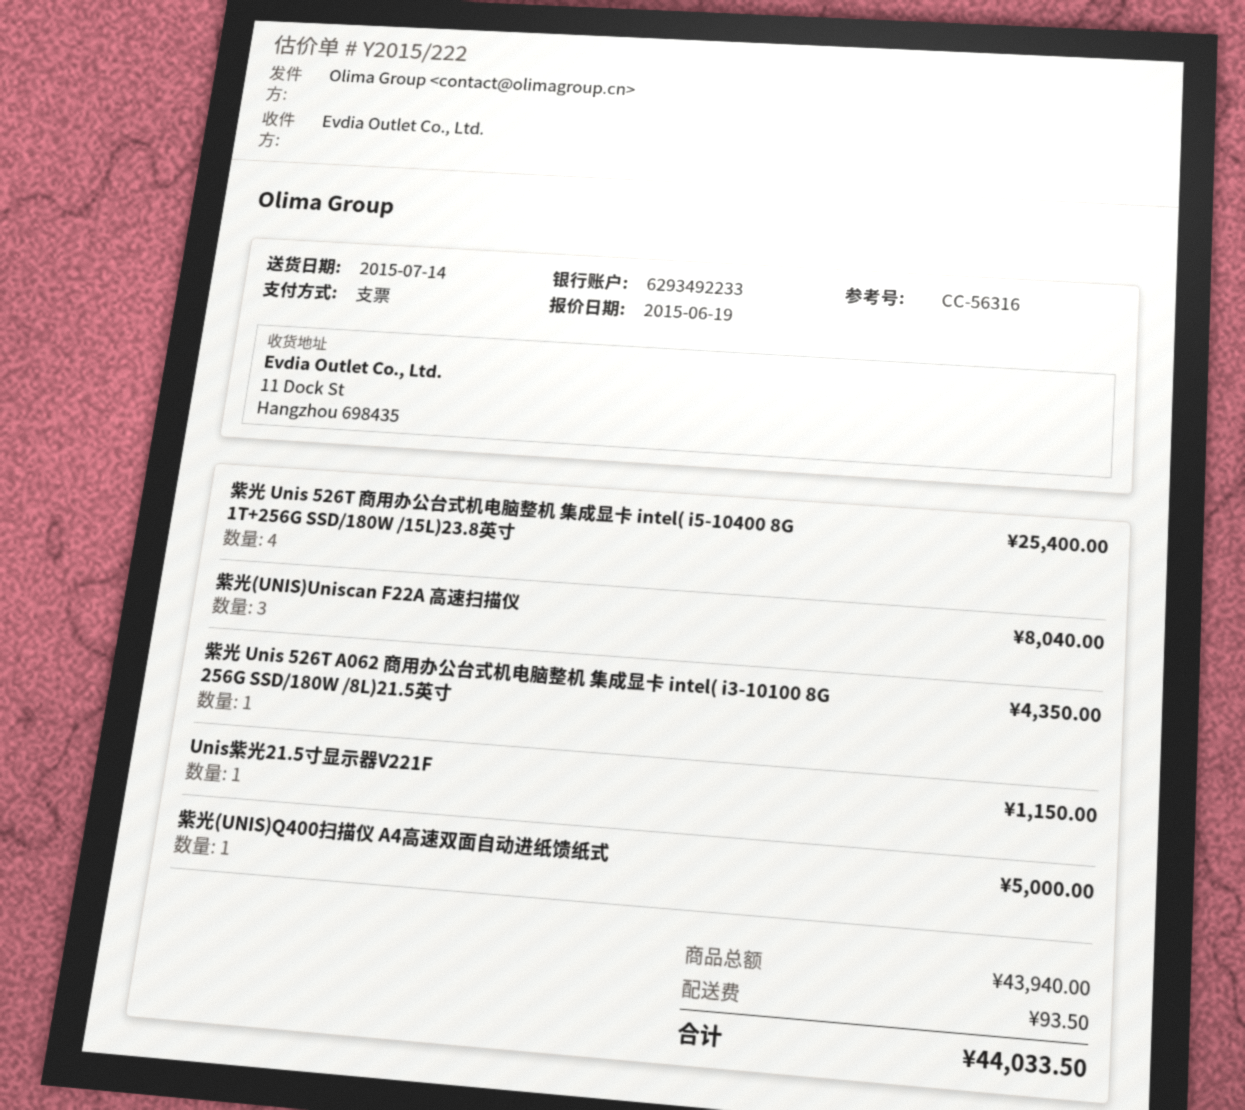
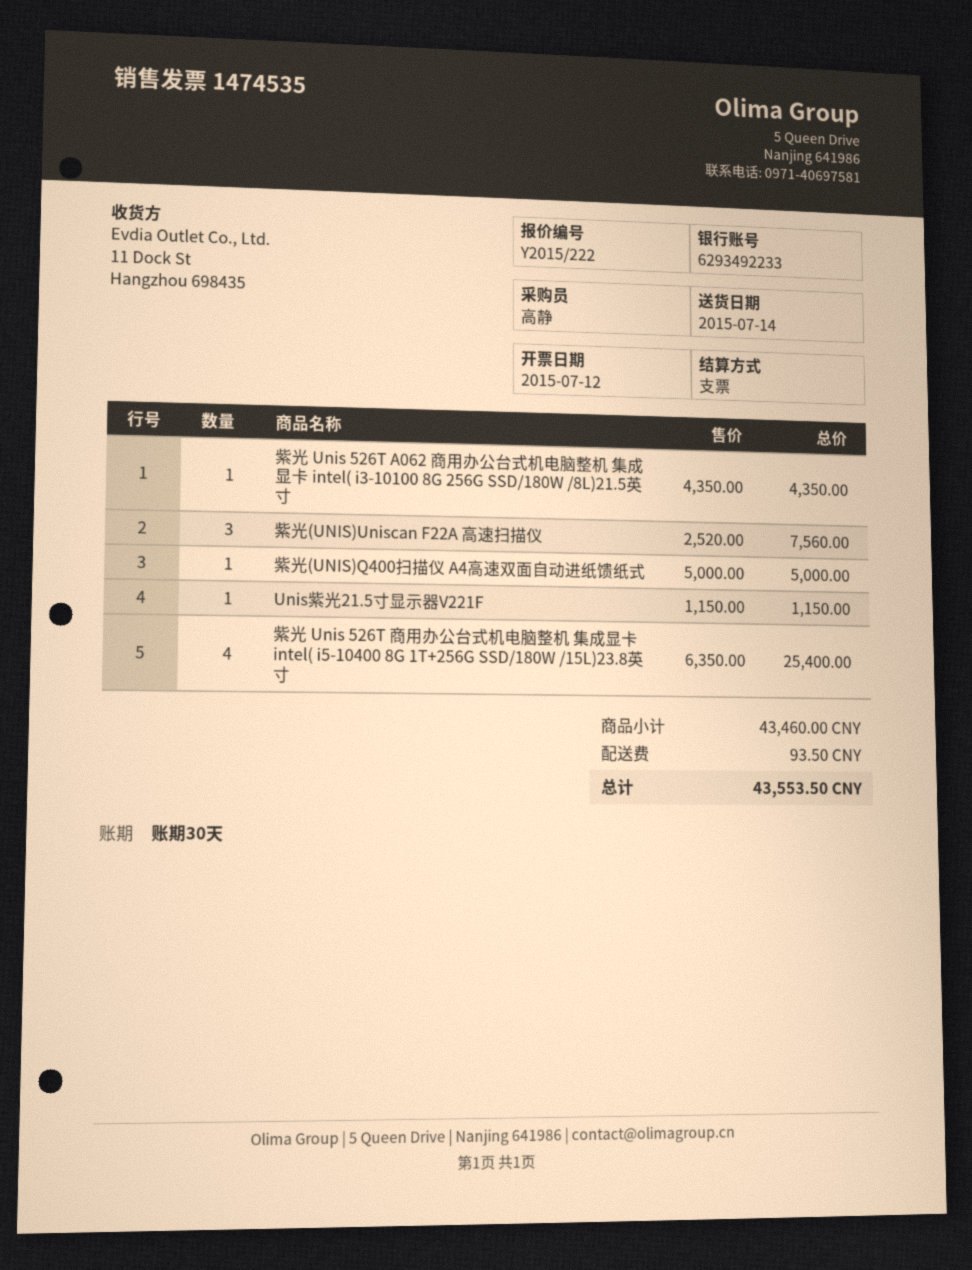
紫光(UNIS)Uniscan F22A 高速扫描仪: 3 for 8040.00 -> 3 for 7560.00
subtotal: 43940.00 -> 43460.00
total: 44033.50 -> 43553.50

